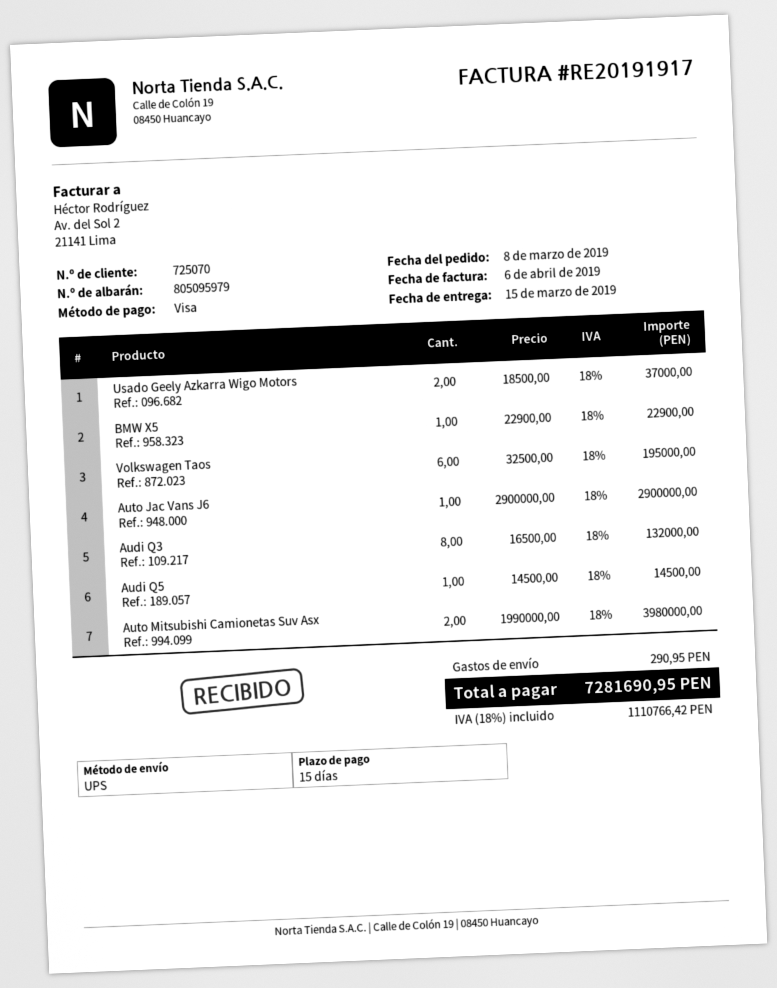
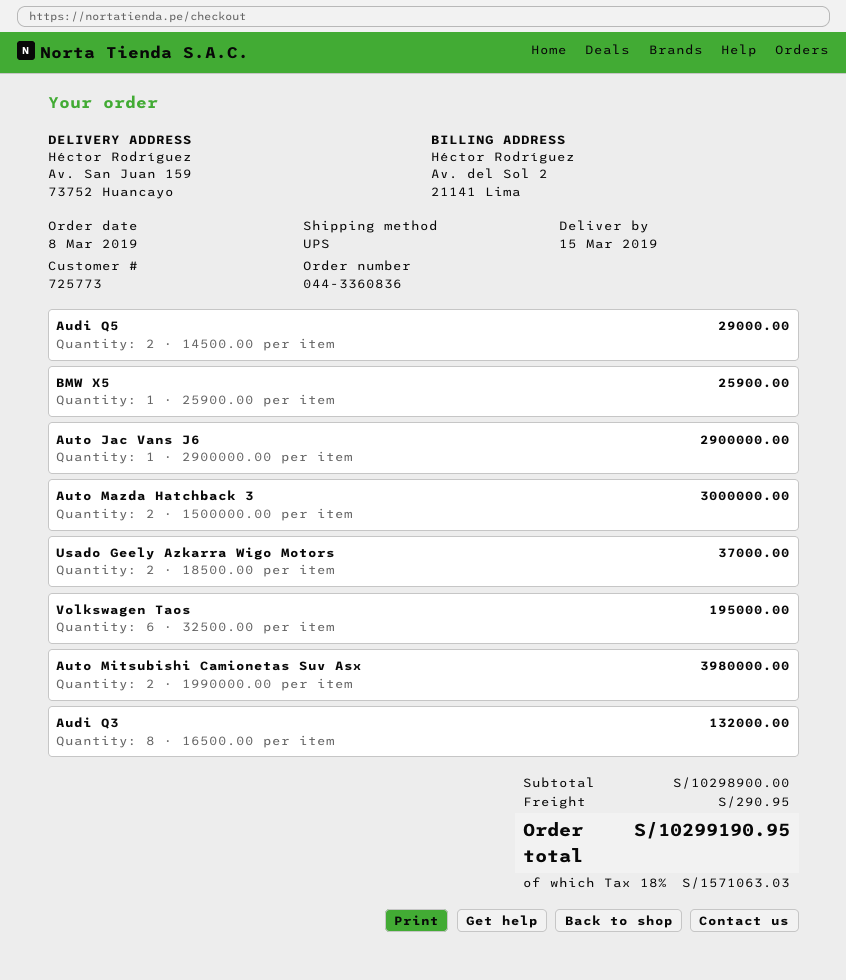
customer number: 725070 -> 725773
BMW X5: 1 x 22900.00 = 22900.00 -> 1 x 25900.00 = 25900.00
Audi Q5: 1 x 14500.00 = 14500.00 -> 2 x 14500.00 = 29000.00
Auto Mazda Hatchback 3: none -> 2 x 1500000.00 = 3000000.00
tax: 18% = 1110766.42 -> 18% = 1571063.03
total: 7281690.95 -> 10299190.95

